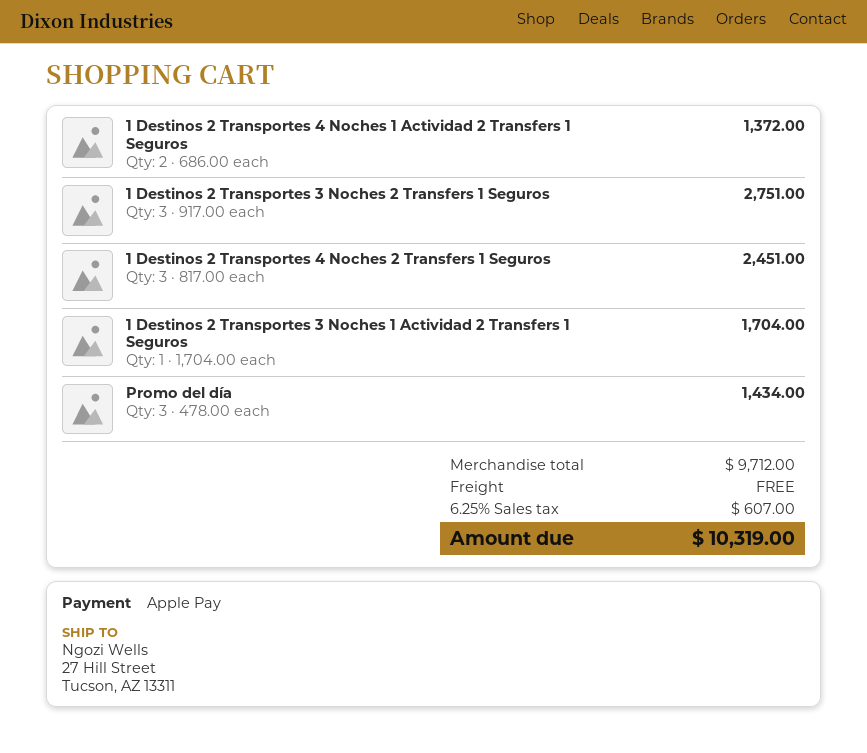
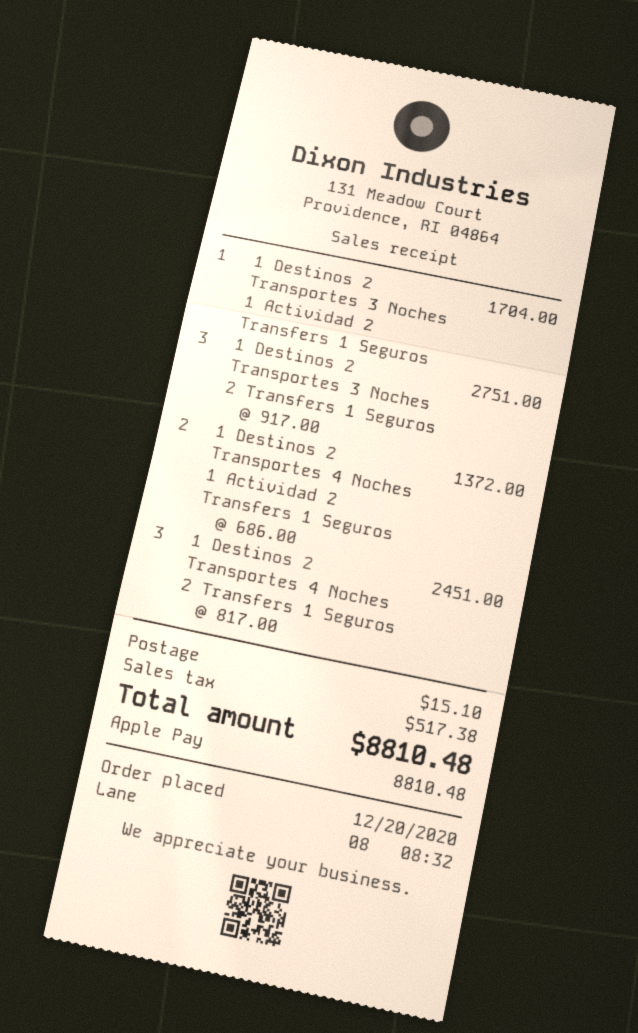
Promo del día: 3 x 478.00 = 1434.00 -> none
shipping: 0.00 -> 15.10
tax: 607.00 -> 517.38
total: 10319.00 -> 8810.48

